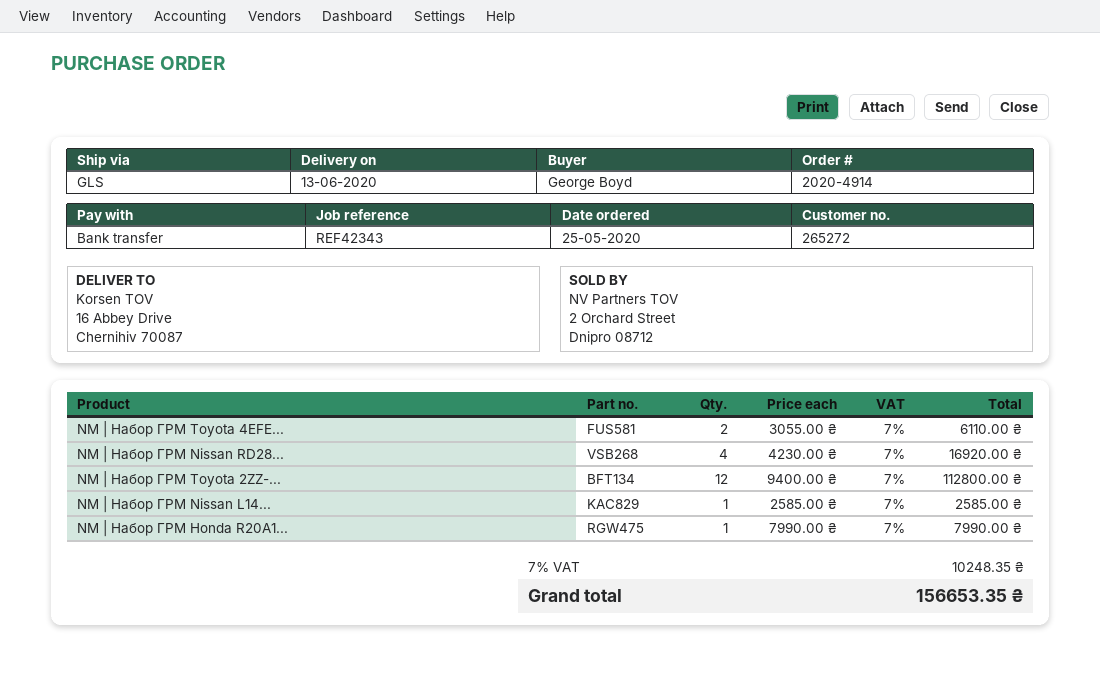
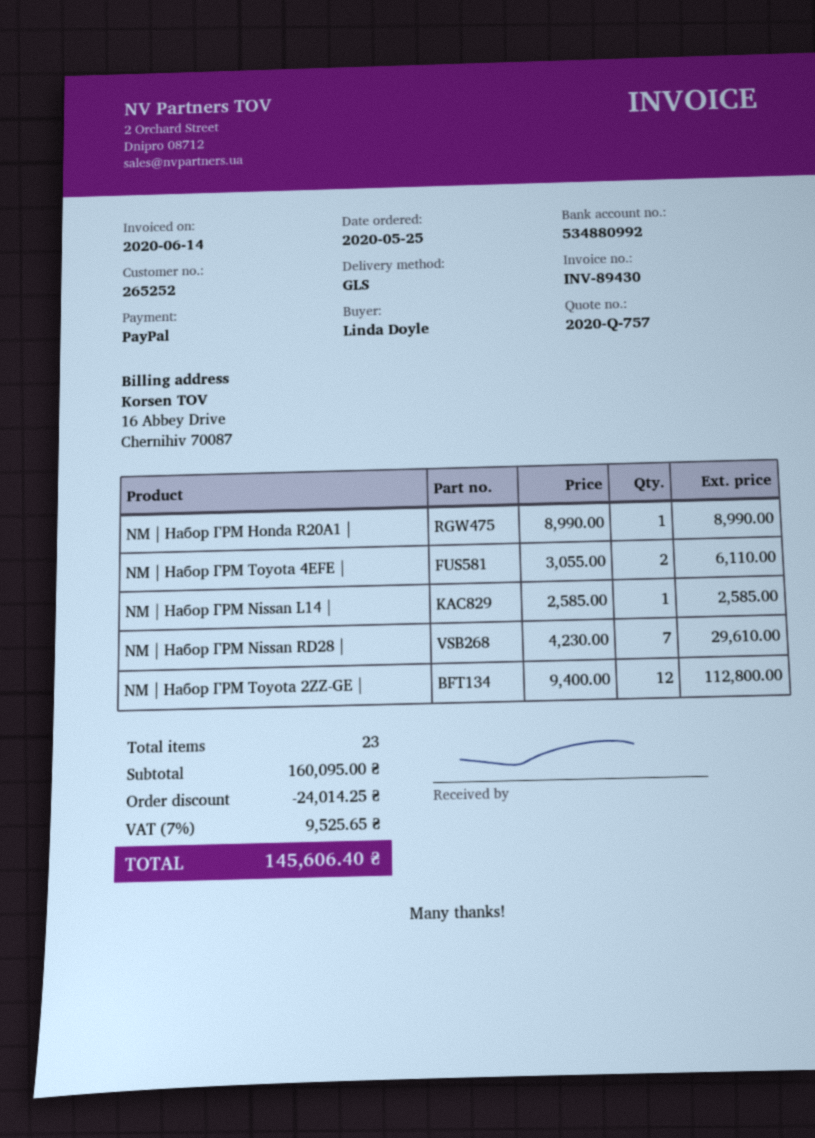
customer number: 265272 -> 265252
ordered by: George Boyd -> Linda Doyle
payment method: bank transfer -> PayPal
NM | Набор ГРМ Nissan RD28...: 4 x 4230.00 = 16920.00 -> 7 x 4230.00 = 29610.00
NM | Набор ГРМ Honda R20A1...: 1 x 7990.00 = 7990.00 -> 1 x 8990.00 = 8990.00
discount: none -> 24014.25
tax: 7% = 10248.35 -> 7% = 9525.65
total: 156653.35 -> 145606.40

